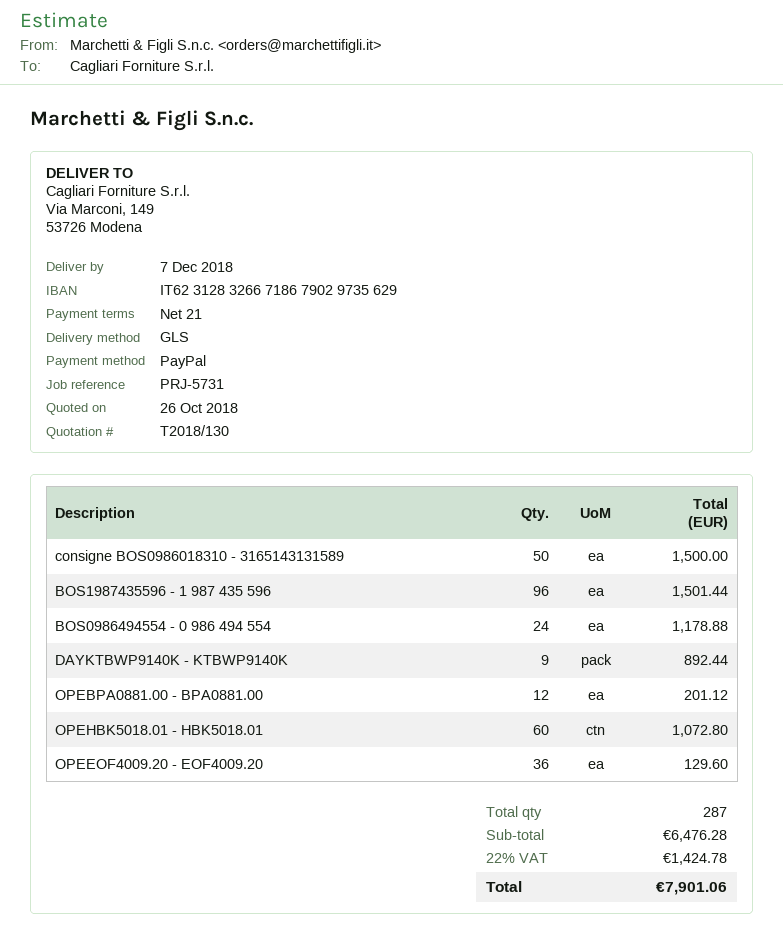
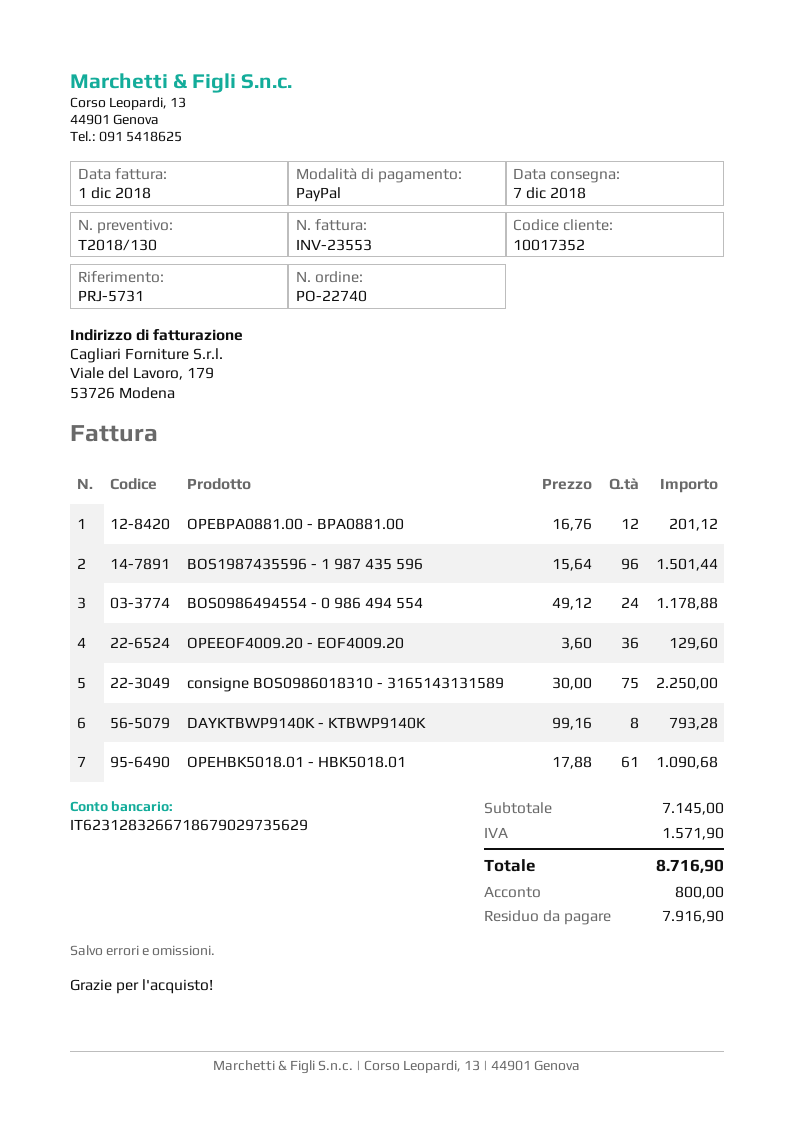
consigne BOS0986018310 - 3165143131589: 50 for 1500.00 -> 75 for 2250.00
DAYKTBWP9140K - KTBWP9140K: 9 for 892.44 -> 8 for 793.28
OPEHBK5018.01 - HBK5018.01: 60 for 1072.80 -> 61 for 1090.68
subtotal: 6476.28 -> 7145.00
tax: 1424.78 -> 1571.90
total: 7901.06 -> 8716.90

